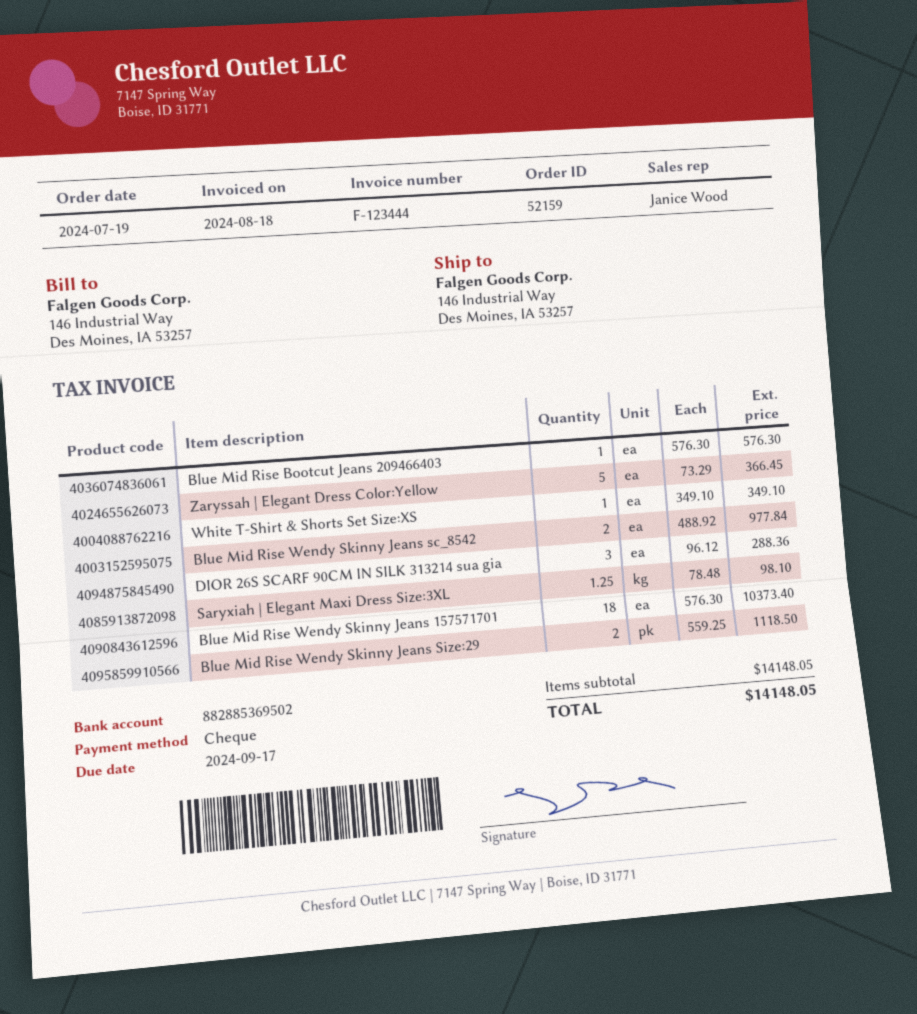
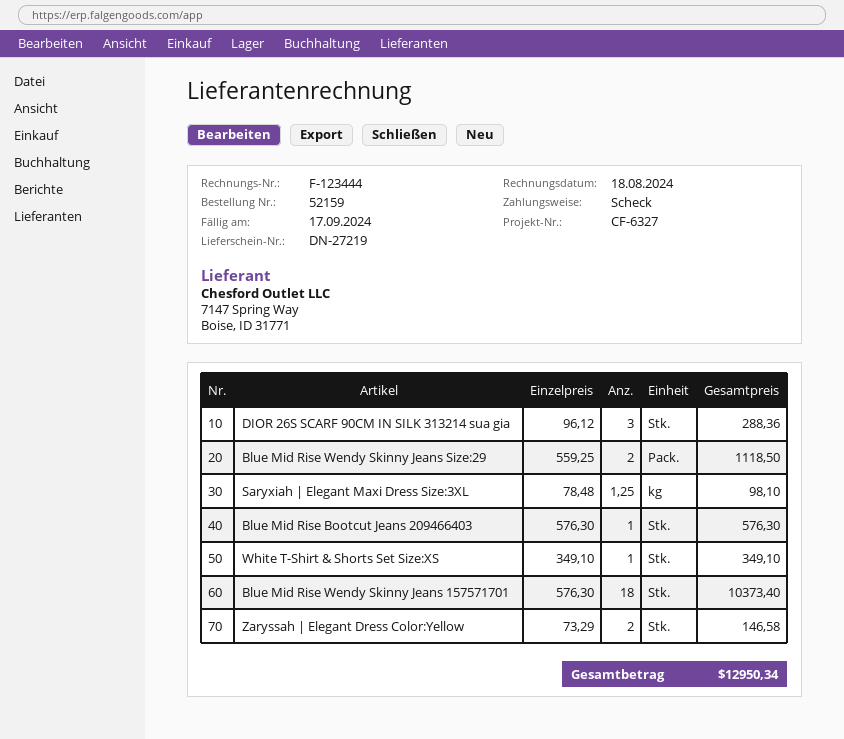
Zaryssah | Elegant Dress Color:Yellow: 5 x 73.29 = 366.45 -> 2 x 73.29 = 146.58
Blue Mid Rise Wendy Skinny Jeans sc_8542: 2 x 488.92 = 977.84 -> none
total: 14148.05 -> 12950.34

